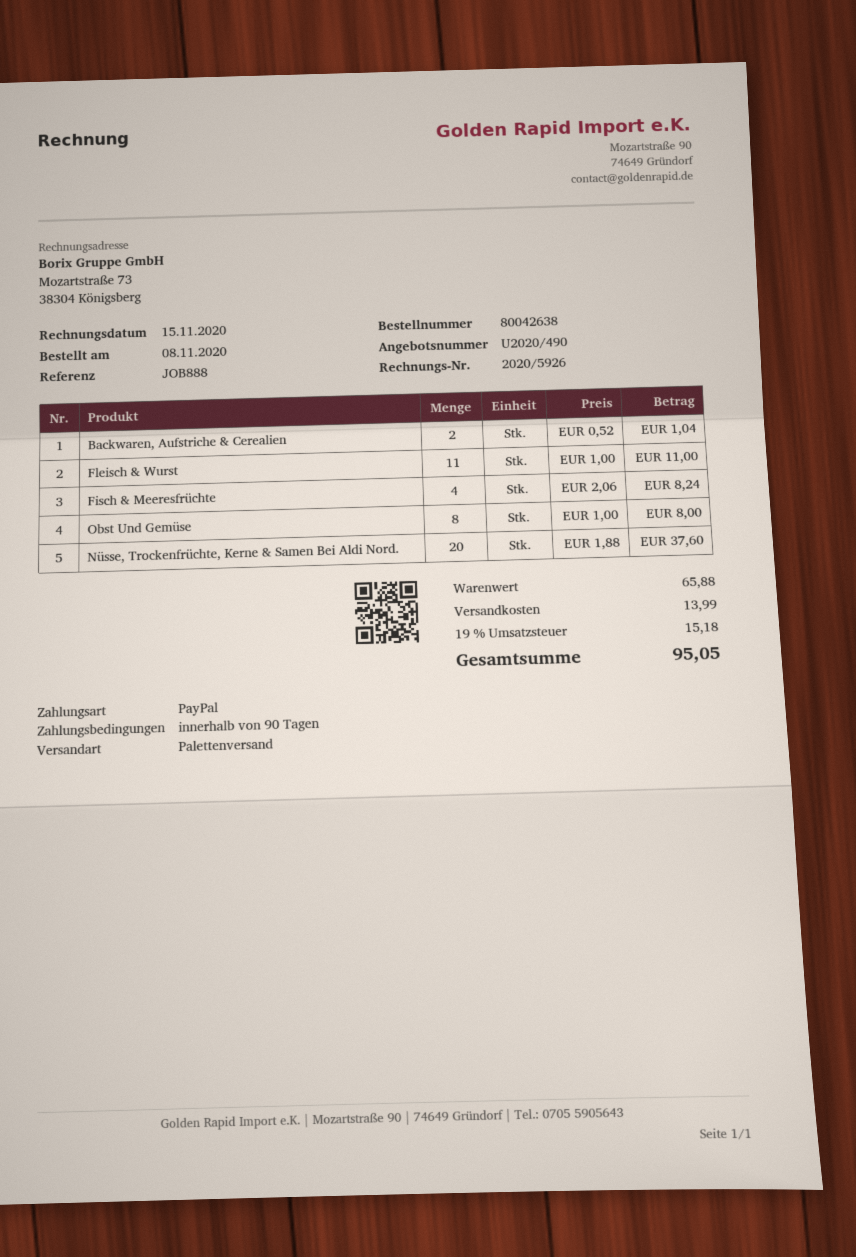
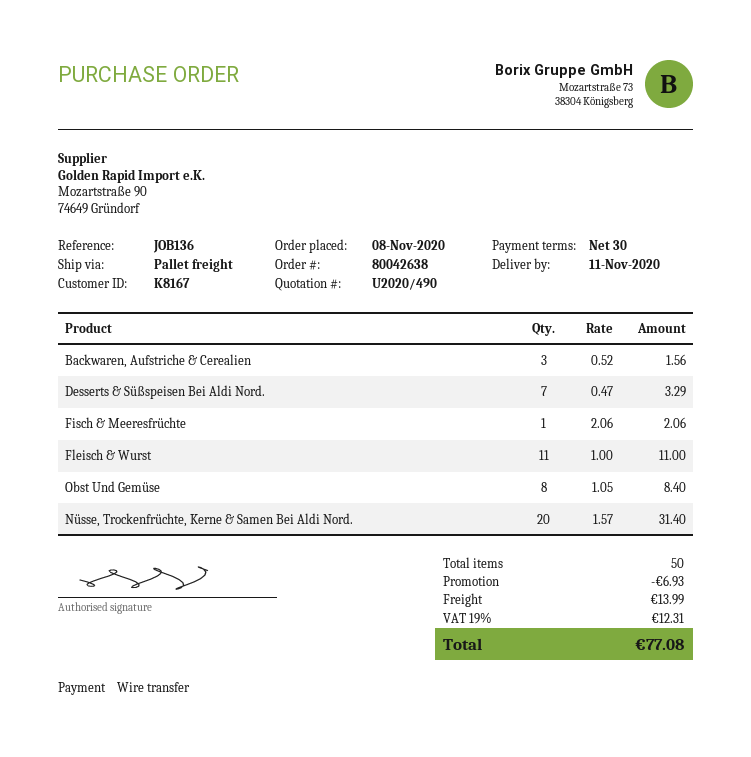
payment terms: 90 days -> 30 days
reference: JOB888 -> JOB136
payment method: PayPal -> bank transfer
Backwaren, Aufstriche & Cerealien: 2 x 0.52 = 1.04 -> 3 x 0.52 = 1.56
Fisch & Meeresfrüchte: 4 x 2.06 = 8.24 -> 1 x 2.06 = 2.06
Obst Und Gemüse: 8 x 1.00 = 8.00 -> 8 x 1.05 = 8.40
Nüsse, Trockenfrüchte, Kerne & Samen Bei Aldi Nord.: 20 x 1.88 = 37.60 -> 20 x 1.57 = 31.40
Desserts & Süßspeisen Bei Aldi Nord.: none -> 7 x 0.47 = 3.29
discount: none -> 6.93
tax: 19% = 15.18 -> 19% = 12.31
total: 95.05 -> 77.08

